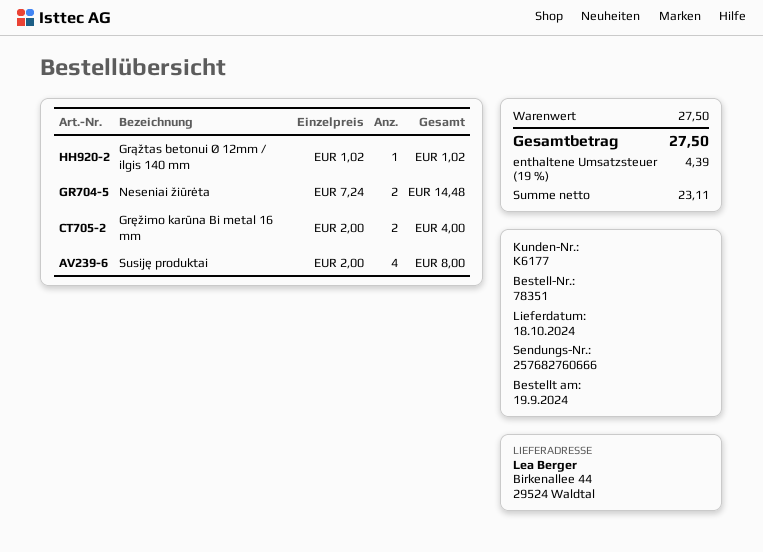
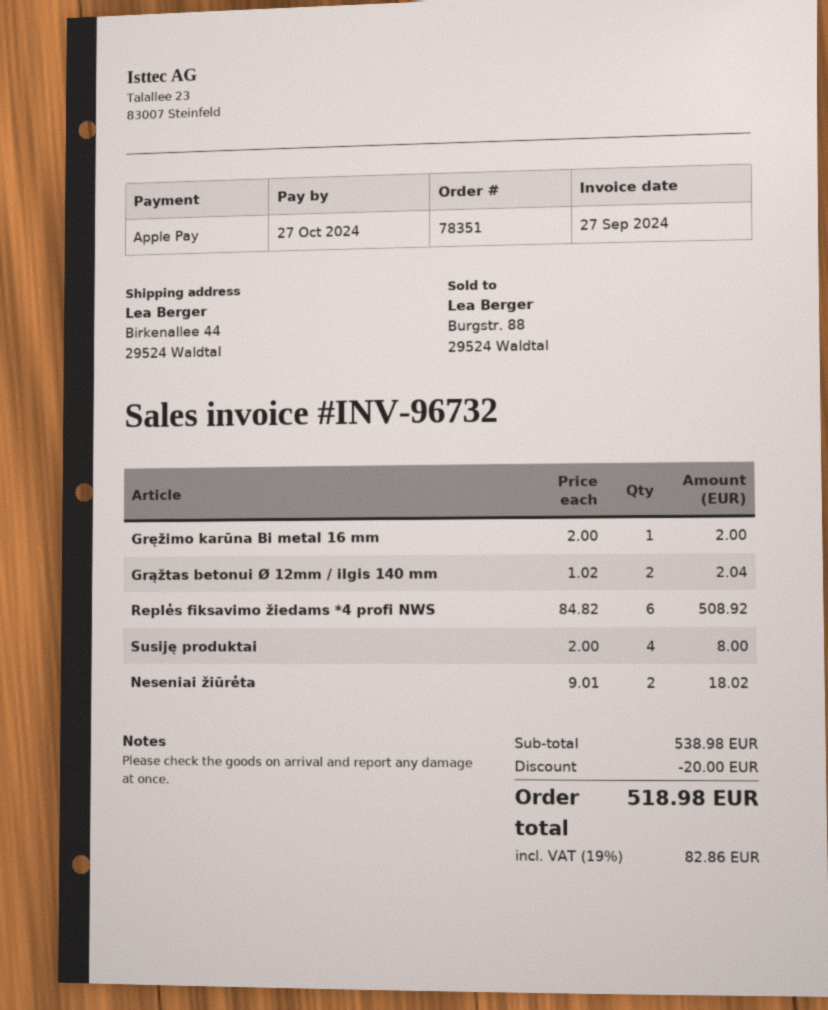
Grąžtas betonui Ø 12mm / ilgis 140 mm: 1 x 1.02 = 1.02 -> 2 x 1.02 = 2.04
Neseniai žiūrėta: 2 x 7.24 = 14.48 -> 2 x 9.01 = 18.02
Gręžimo karūna Bi metal 16 mm: 2 x 2.00 = 4.00 -> 1 x 2.00 = 2.00
Replės fiksavimo žiedams *4 profi NWS: none -> 6 x 84.82 = 508.92
subtotal: 27.50 -> 538.98
discount: none -> 20.00
tax: 19% = 4.39 -> 19% = 82.86
total: 27.50 -> 518.98

